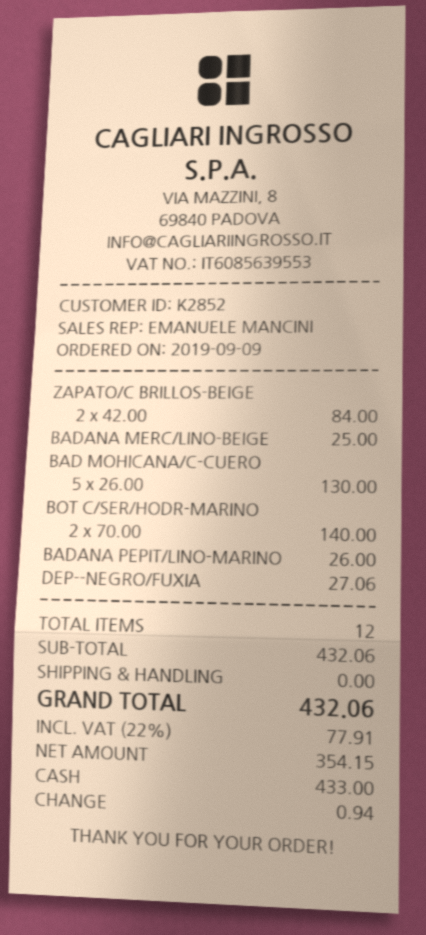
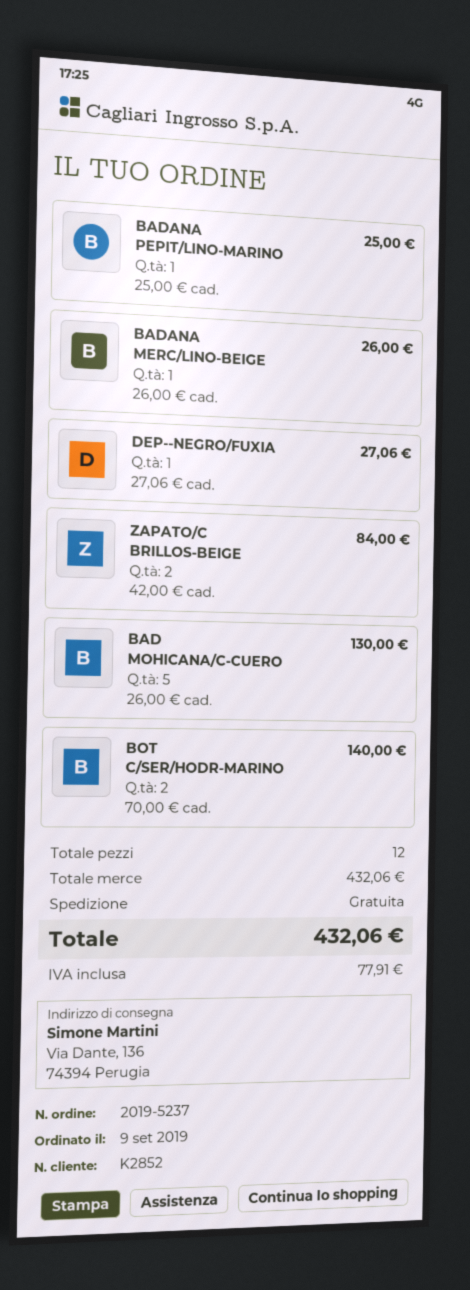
BADANA MERC/LINO-BEIGE: 1 x 25.00 = 25.00 -> 1 x 26.00 = 26.00
BADANA PEPIT/LINO-MARINO: 1 x 26.00 = 26.00 -> 1 x 25.00 = 25.00

